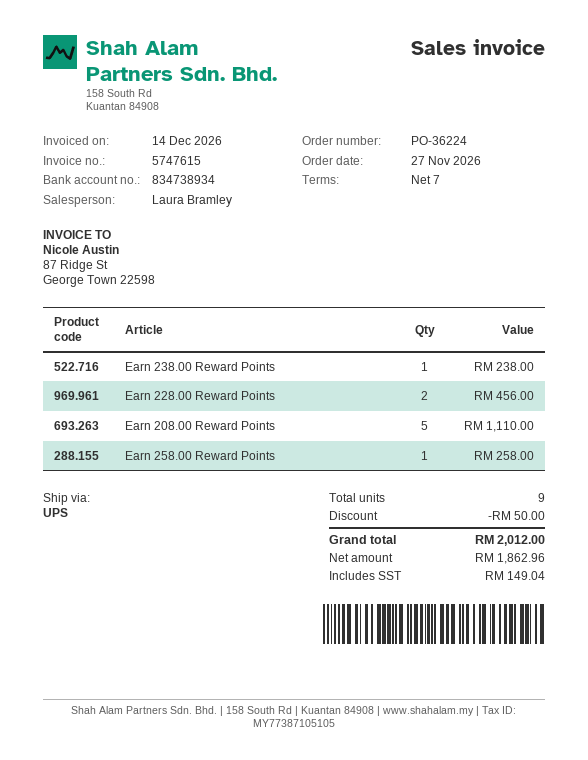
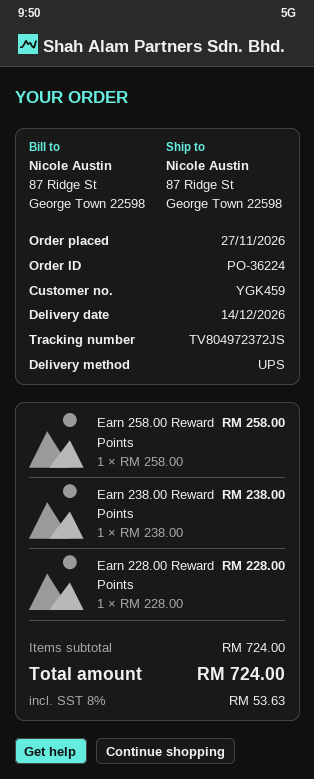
Earn 228.00 Reward Points: 2 for 456.00 -> 1 for 228.00
Earn 208.00 Reward Points: 5 for 1110.00 -> none
discount: 50.00 -> none
tax: 149.04 -> 53.63
total: 2012.00 -> 724.00

